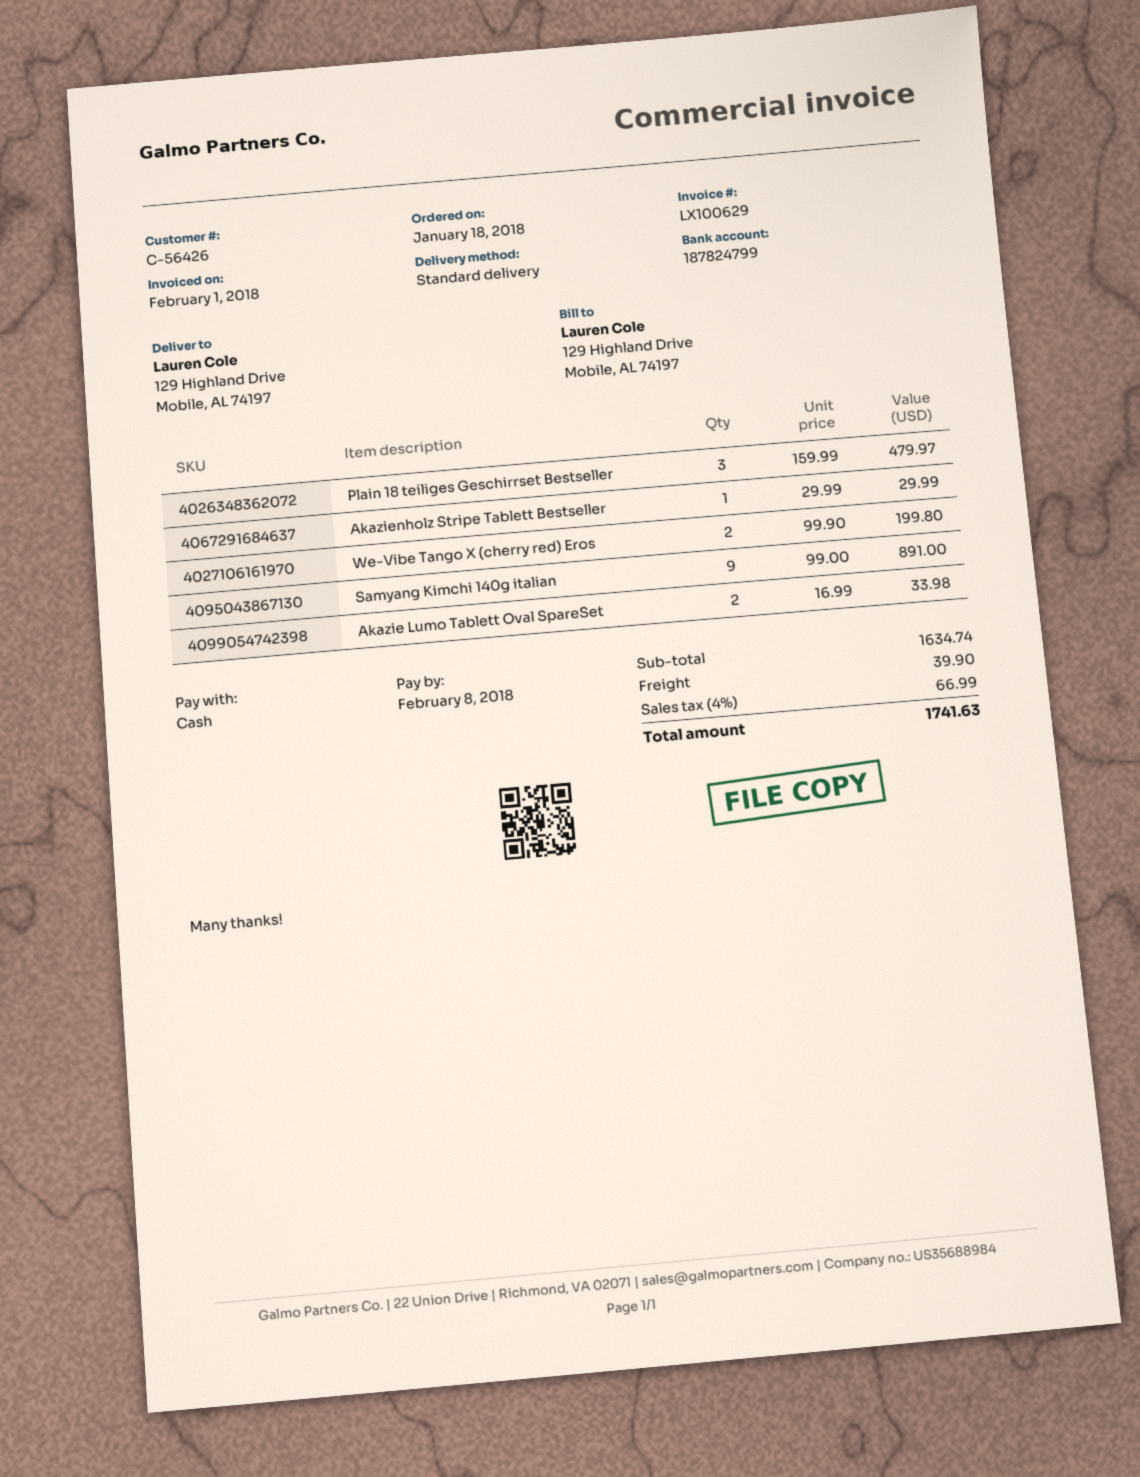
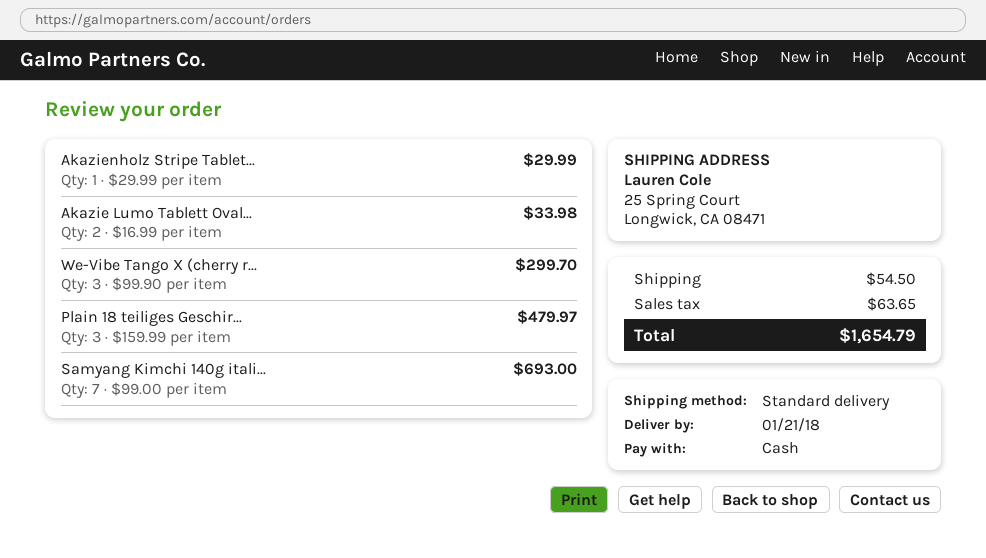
ship to: 129 Highland Drive, Mobile, AL 74197 -> 25 Spring Court, Longwick, CA 08471
We-Vibe Tango X (cherry red) Eros: 2 x 99.90 = 199.80 -> 3 x 99.90 = 299.70
Samyang Kimchi 140g italian: 9 x 99.00 = 891.00 -> 7 x 99.00 = 693.00
shipping: 39.90 -> 54.50
tax: 66.99 -> 63.65
total: 1741.63 -> 1654.79

